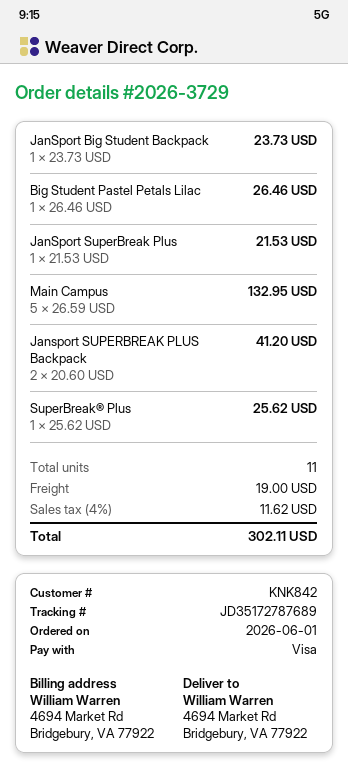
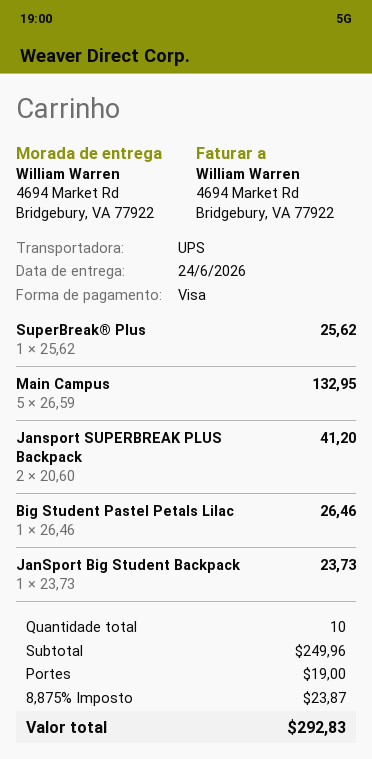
JanSport SuperBreak Plus: 1 x 21.53 = 21.53 -> none
total quantity: 11 -> 10
tax: 4% = 11.62 -> 8.875% = 23.87
total: 302.11 -> 292.83

